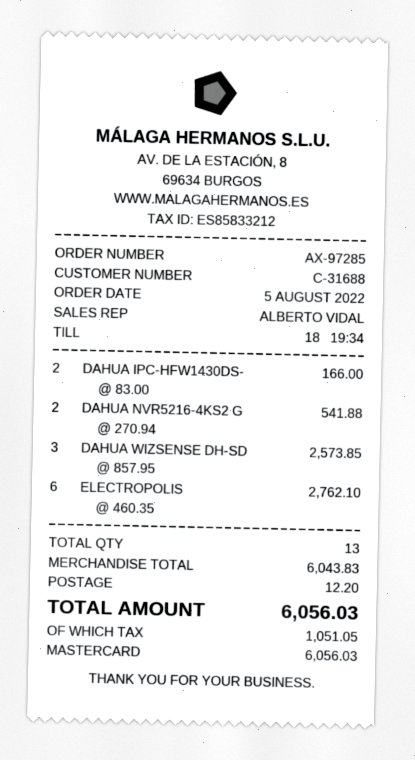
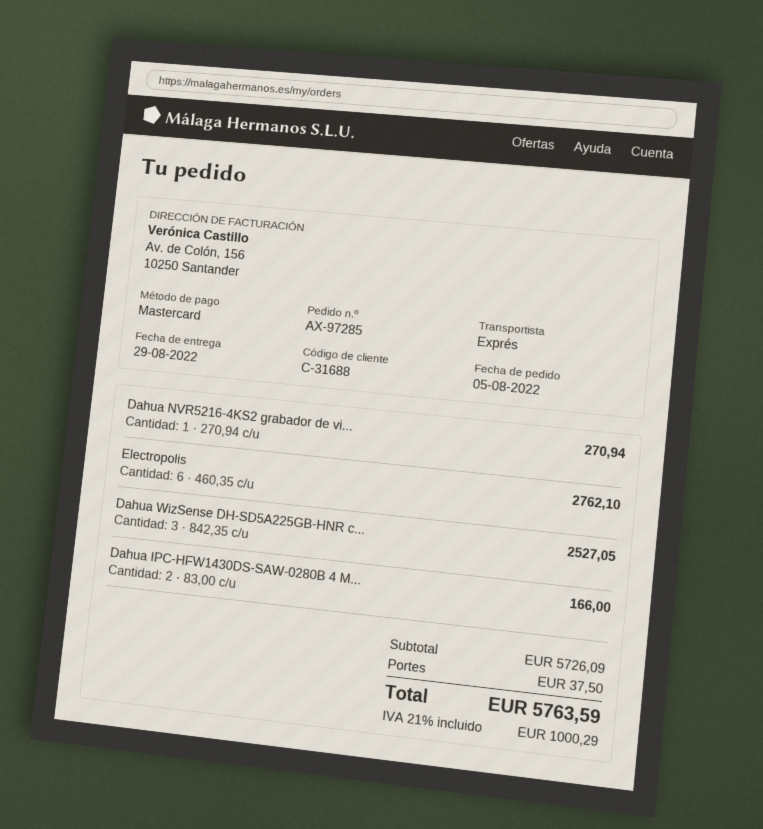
DAHUA NVR5216-4KS2 G: 2 x 270.94 = 541.88 -> 1 x 270.94 = 270.94
DAHUA WIZSENSE DH-SD: 3 x 857.95 = 2573.85 -> 3 x 842.35 = 2527.05
subtotal: 6043.83 -> 5726.09
shipping: 12.20 -> 37.50
tax: 1051.05 -> 1000.29
total: 6056.03 -> 5763.59

